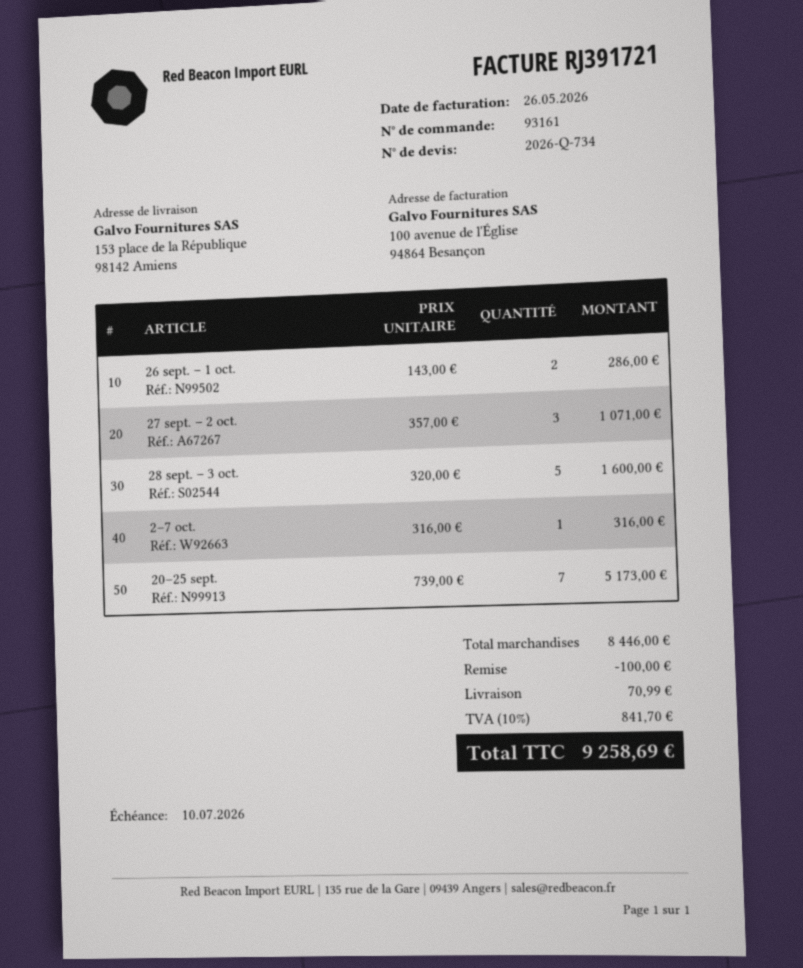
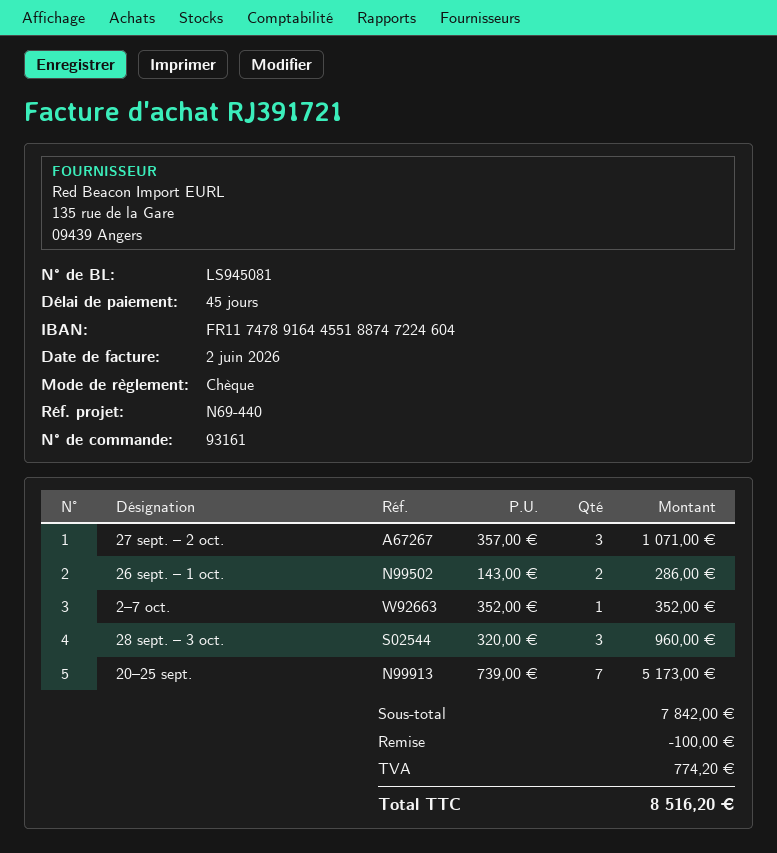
invoice date: 2026-05-26 -> 2026-06-02
28 sept. – 3 oct.: 5 x 320.00 = 1600.00 -> 3 x 320.00 = 960.00
2–7 oct.: 1 x 316.00 = 316.00 -> 1 x 352.00 = 352.00
subtotal: 8446.00 -> 7842.00
shipping: 70.99 -> none
tax: 841.70 -> 774.20
total: 9258.69 -> 8516.20

